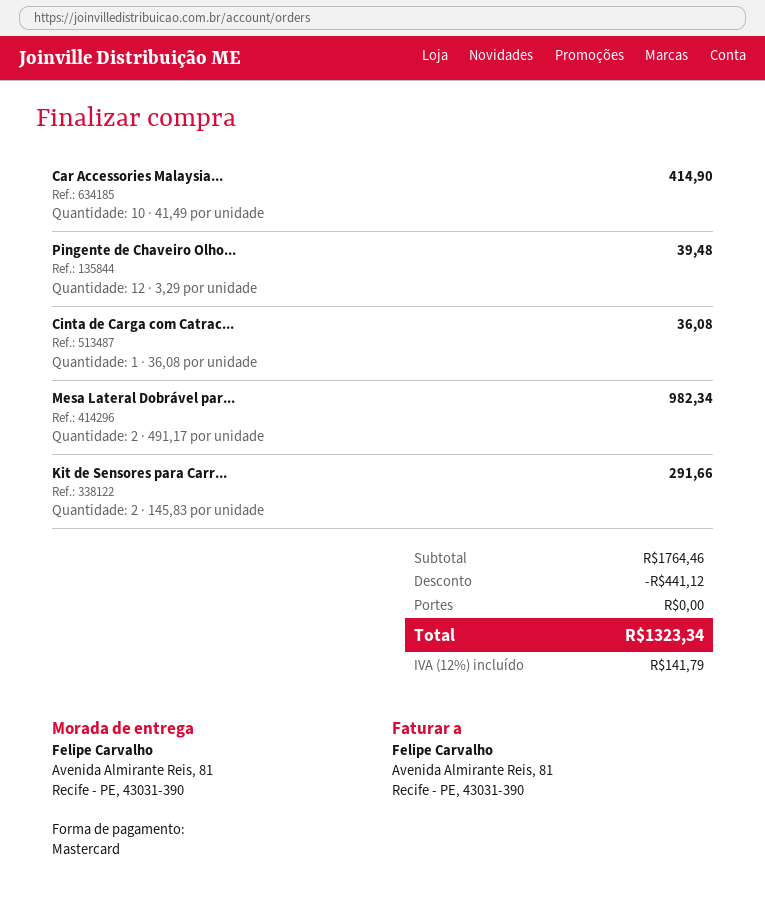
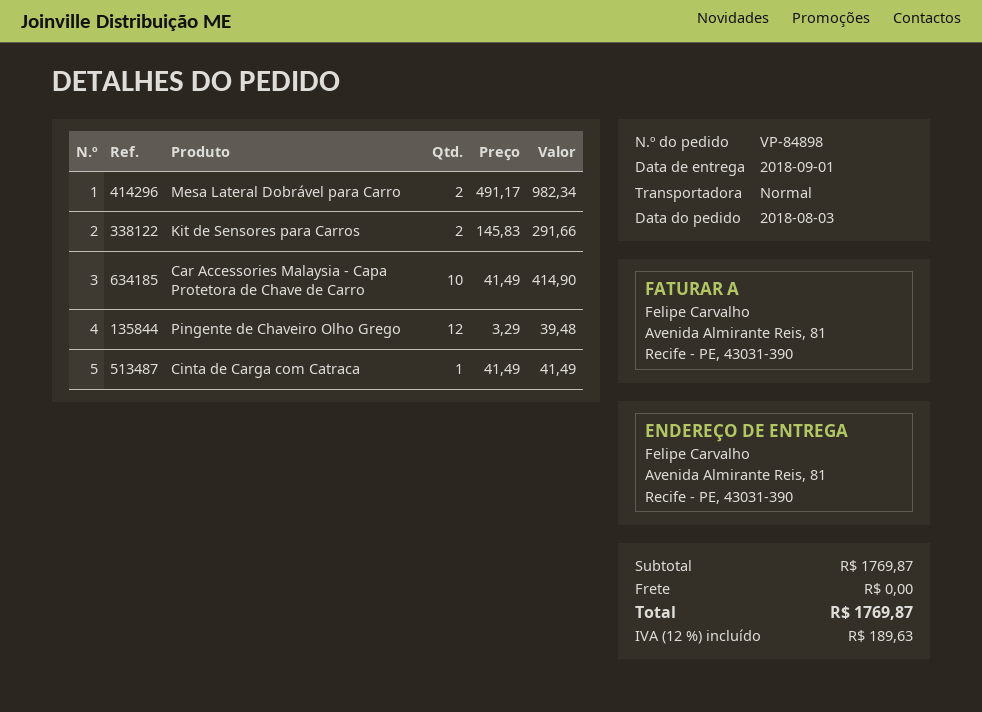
Cinta de Carga com Catrac...: 1 x 36.08 = 36.08 -> 1 x 41.49 = 41.49
subtotal: 1764.46 -> 1769.87
discount: 441.12 -> none
tax: 12% = 141.79 -> 12% = 189.63
total: 1323.34 -> 1769.87

